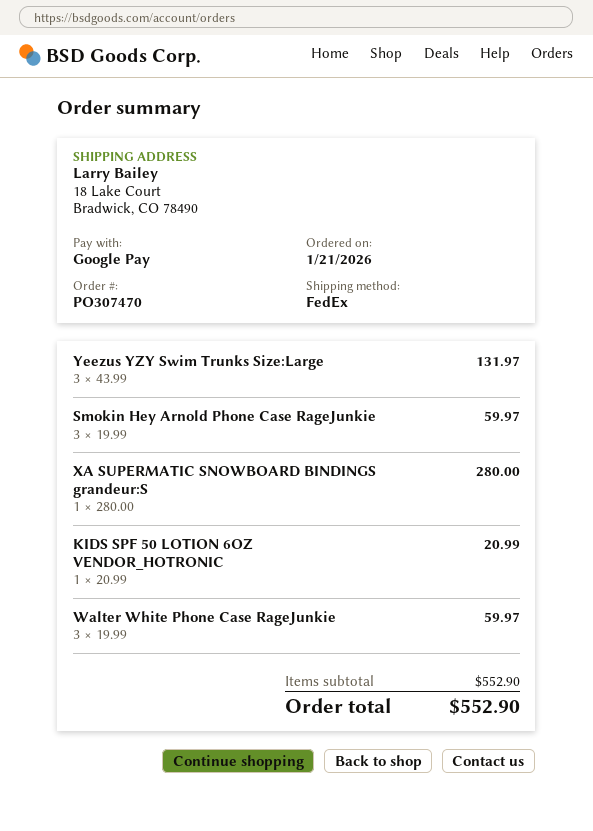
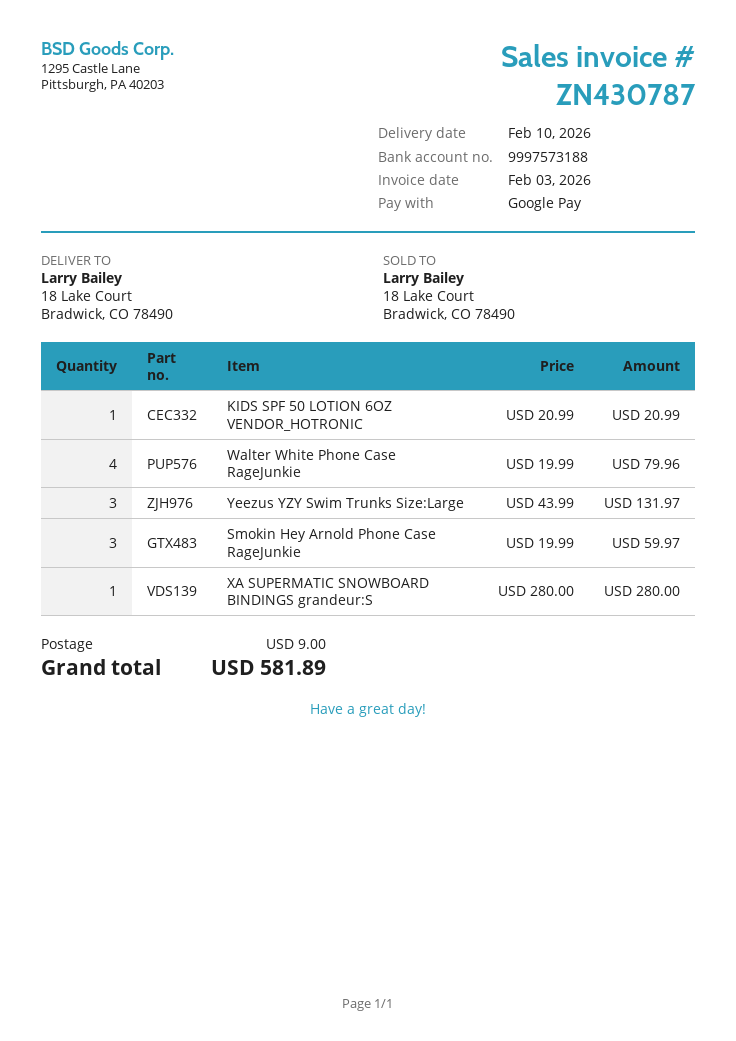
Walter White Phone Case RageJunkie: 3 x 19.99 = 59.97 -> 4 x 19.99 = 79.96
shipping: none -> 9.00
total: 552.90 -> 581.89

